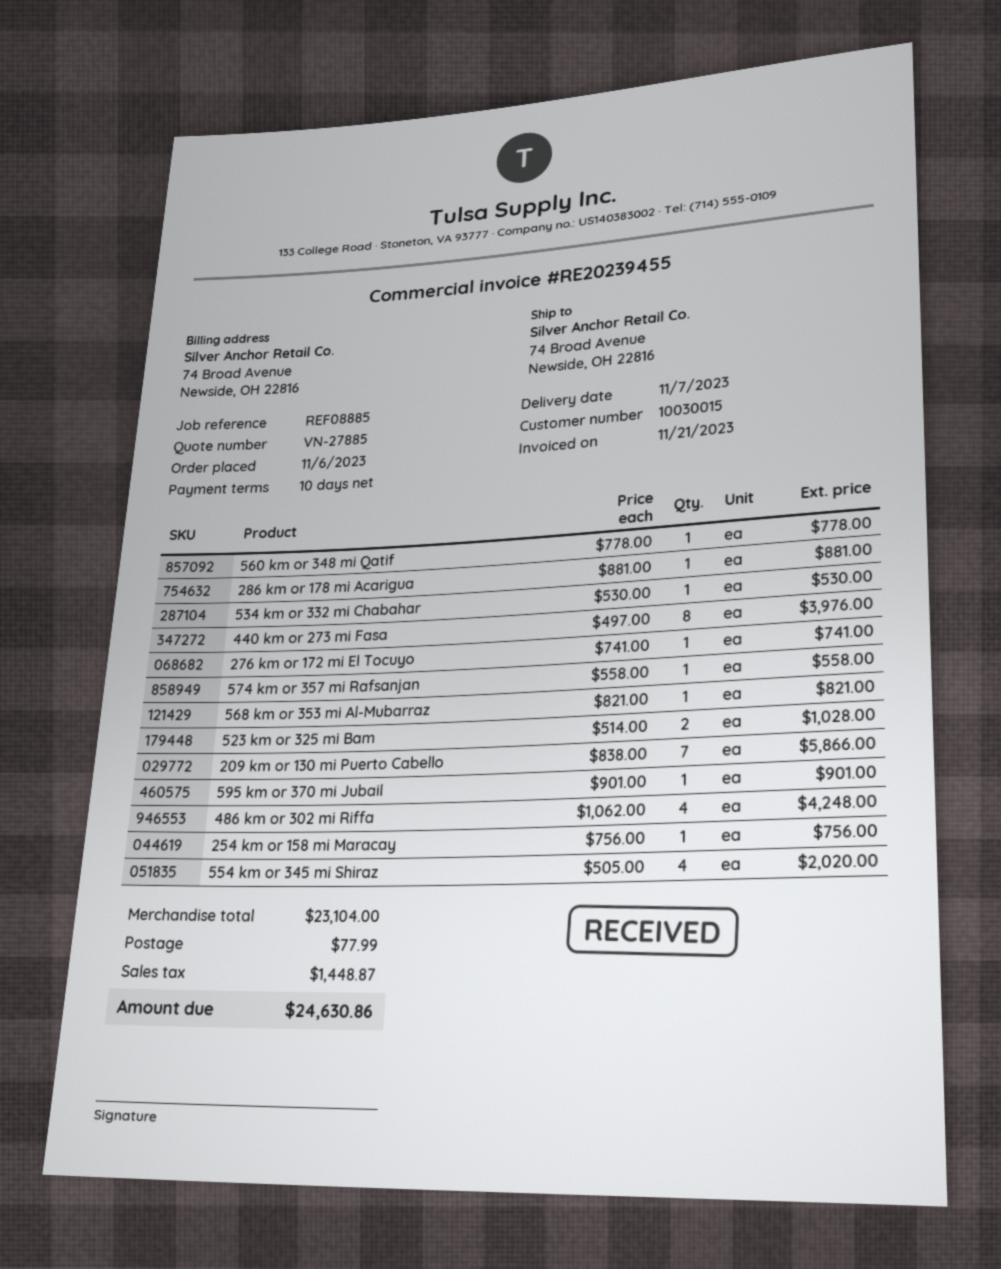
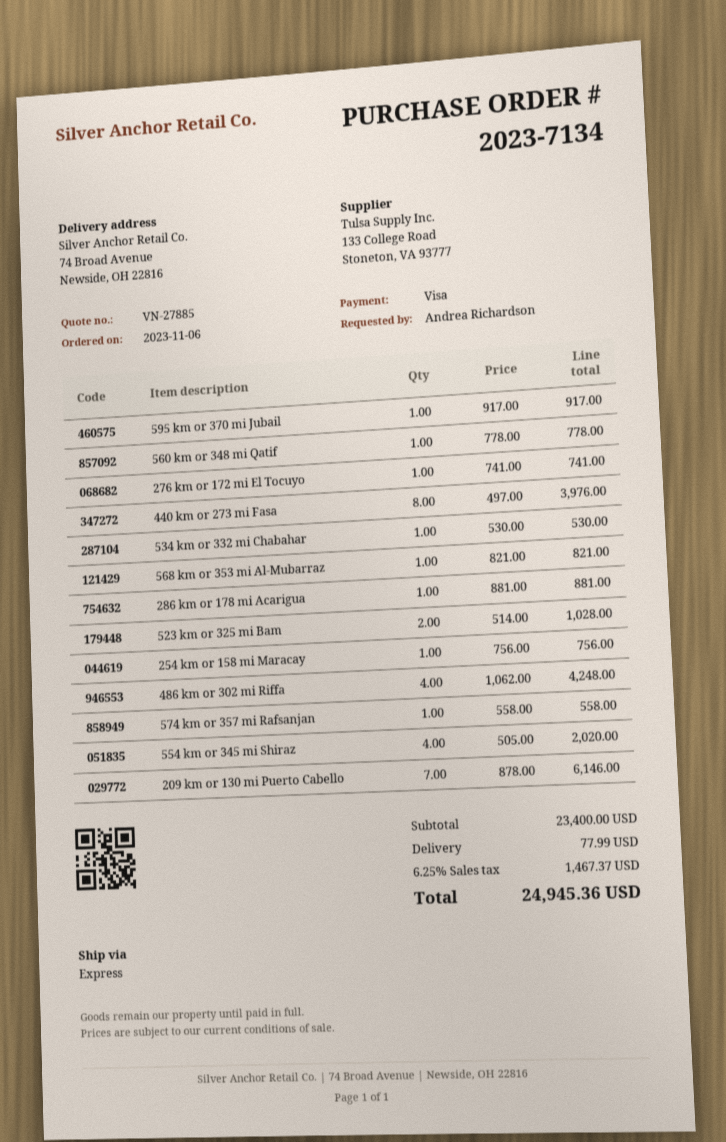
209 km or 130 mi Puerto Cabello: 7 x 838.00 = 5866.00 -> 7 x 878.00 = 6146.00
595 km or 370 mi Jubail: 1 x 901.00 = 901.00 -> 1 x 917.00 = 917.00
subtotal: 23104.00 -> 23400.00
tax: 1448.87 -> 1467.37
total: 24630.86 -> 24945.36

